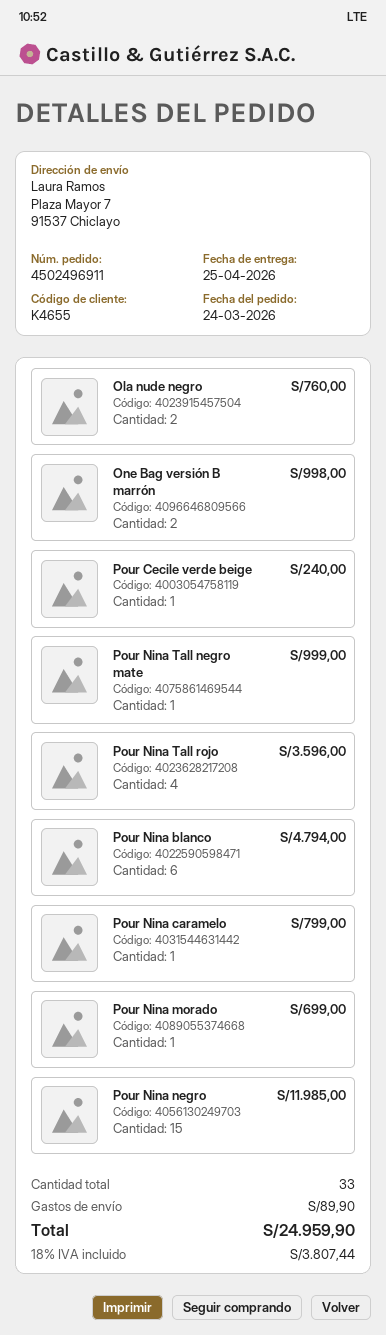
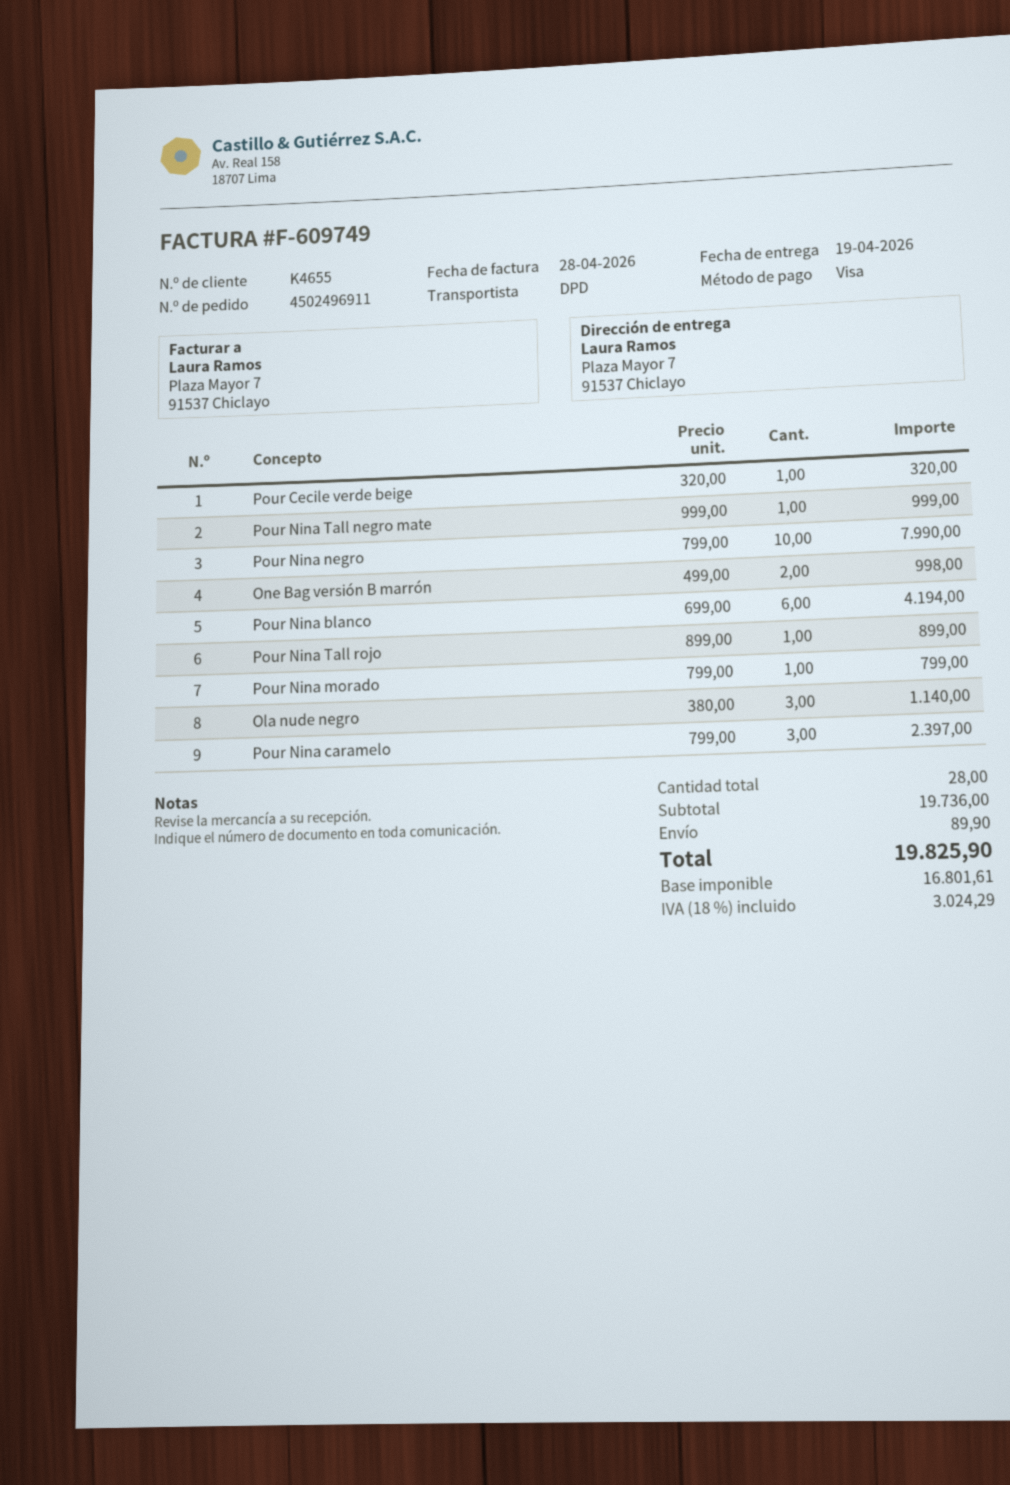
delivery date: 2026-04-25 -> 2026-04-19
Ola nude negro: 2 for 760.00 -> 3 for 1140.00
Pour Cecile verde beige: 1 for 240.00 -> 1 for 320.00
Pour Nina Tall rojo: 4 for 3596.00 -> 1 for 899.00
Pour Nina blanco: 6 for 4794.00 -> 6 for 4194.00
Pour Nina caramelo: 1 for 799.00 -> 3 for 2397.00
Pour Nina morado: 1 for 699.00 -> 1 for 799.00
Pour Nina negro: 15 for 11985.00 -> 10 for 7990.00
total quantity: 33 -> 28
tax: 18% = 3807.44 -> 18% = 3024.29
total: 24959.90 -> 19825.90

